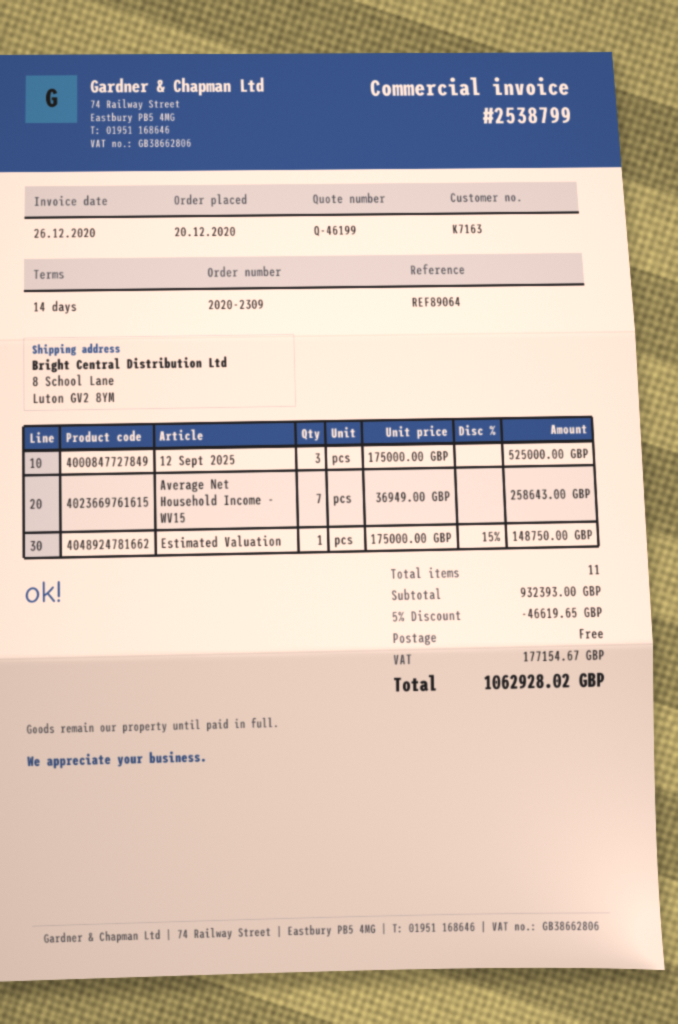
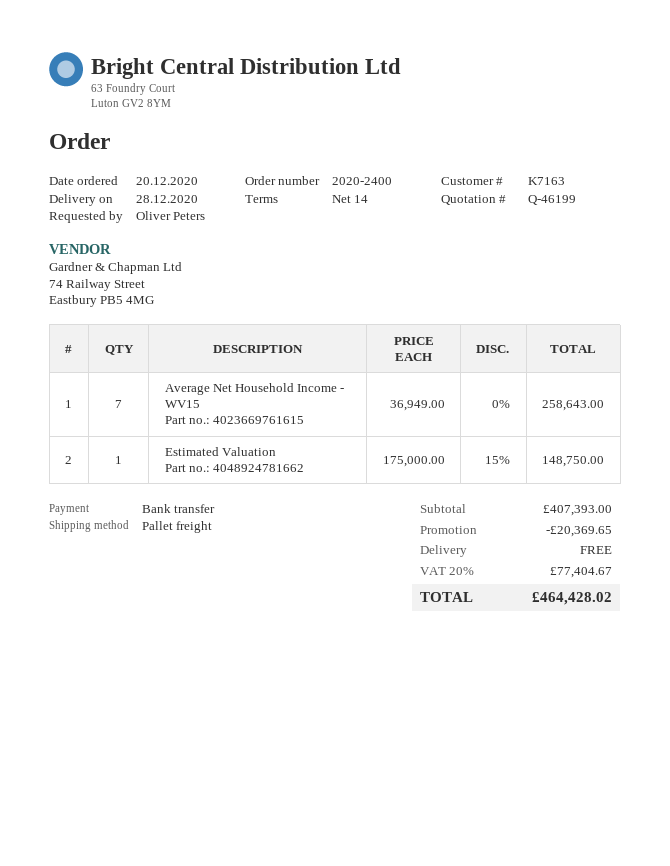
order number: 2020-2309 -> 2020-2400
12 Sept 2025: 3 x 175000.00 = 525000.00 -> none
subtotal: 932393.00 -> 407393.00
discount: 46619.65 -> 20369.65
tax: 177154.67 -> 77404.67
total: 1062928.02 -> 464428.02

